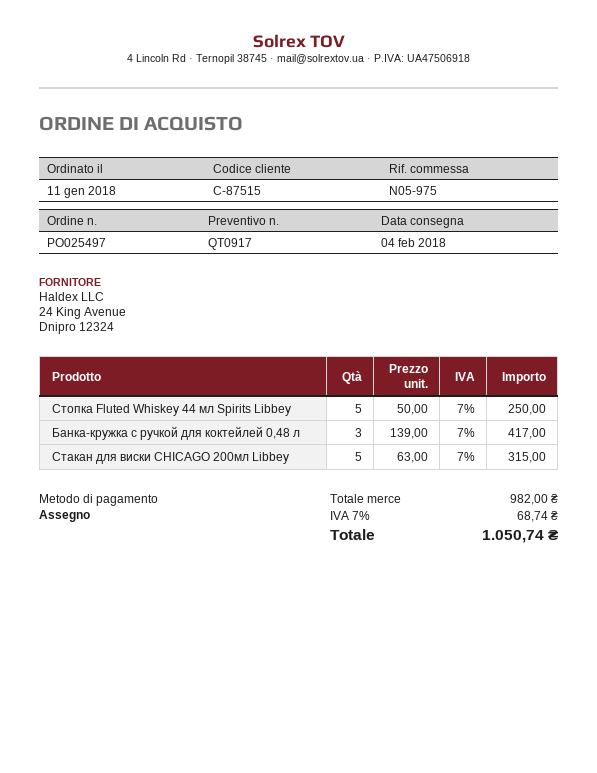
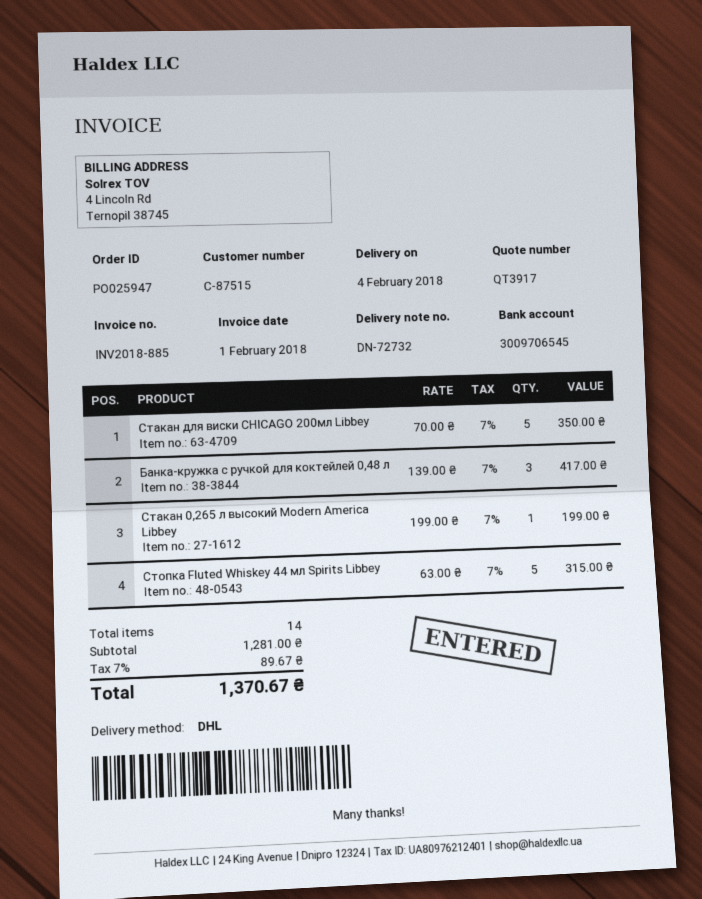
quote number: QT0917 -> QT3917
order number: PO025497 -> PO025947
Стопка Fluted Whiskey 44 мл Spirits Libbey: 5 x 50.00 = 250.00 -> 5 x 63.00 = 315.00
Стакан для виски CHICAGO 200мл Libbey: 5 x 63.00 = 315.00 -> 5 x 70.00 = 350.00
Стакан 0,265 л высокий Modern America Libbey: none -> 1 x 199.00 = 199.00
subtotal: 982.00 -> 1281.00
tax: 7% = 68.74 -> 7% = 89.67
total: 1050.74 -> 1370.67

